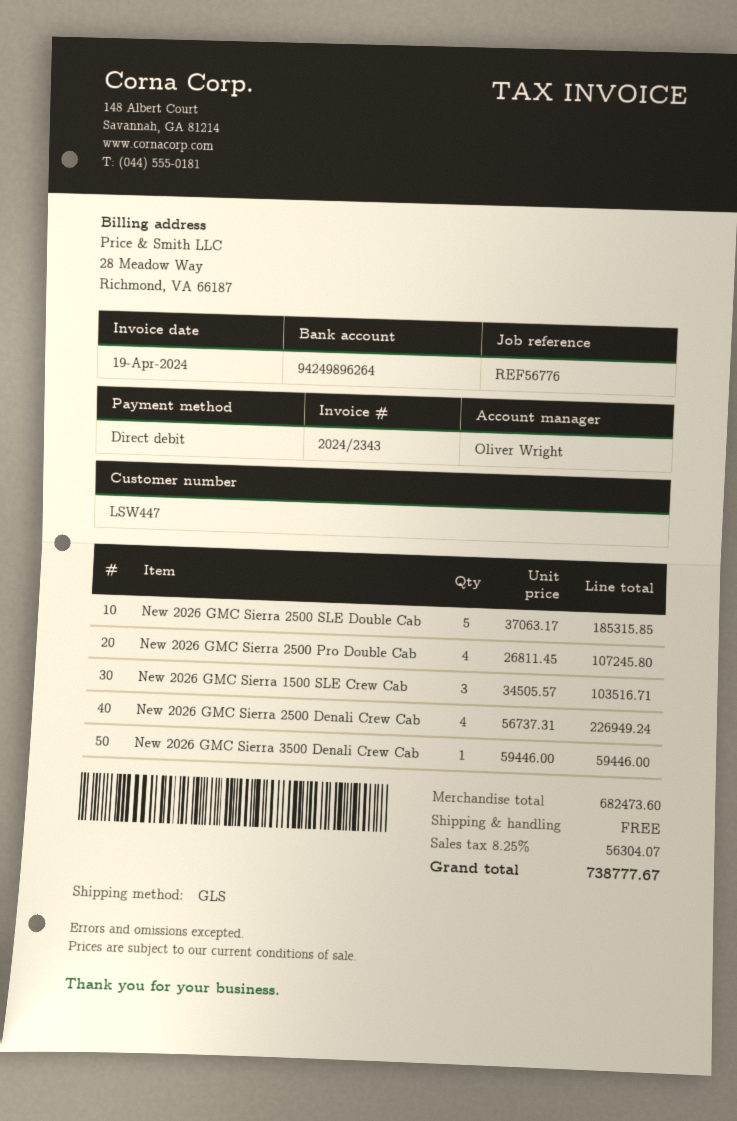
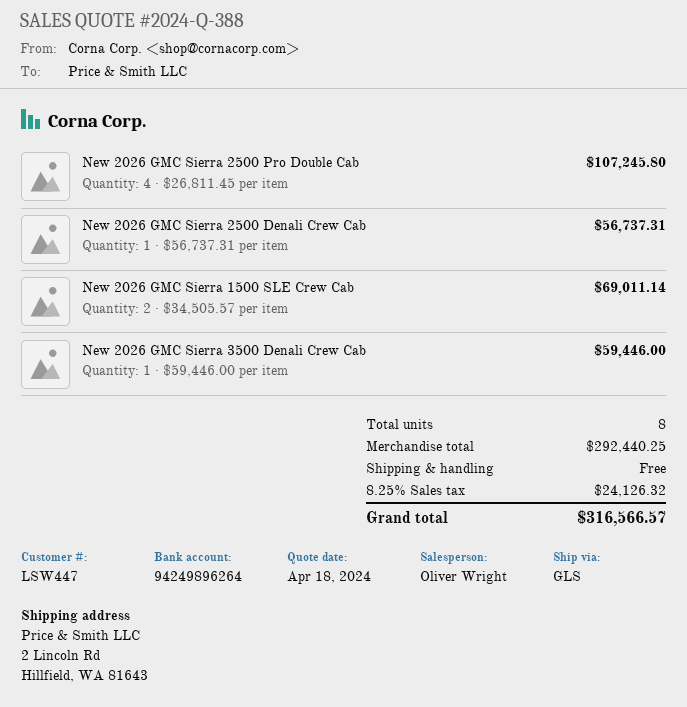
New 2026 GMC Sierra 2500 SLE Double Cab: 5 x 37063.17 = 185315.85 -> none
New 2026 GMC Sierra 1500 SLE Crew Cab: 3 x 34505.57 = 103516.71 -> 2 x 34505.57 = 69011.14
New 2026 GMC Sierra 2500 Denali Crew Cab: 4 x 56737.31 = 226949.24 -> 1 x 56737.31 = 56737.31
subtotal: 682473.60 -> 292440.25
tax: 8.25% = 56304.07 -> 8.25% = 24126.32
total: 738777.67 -> 316566.57

